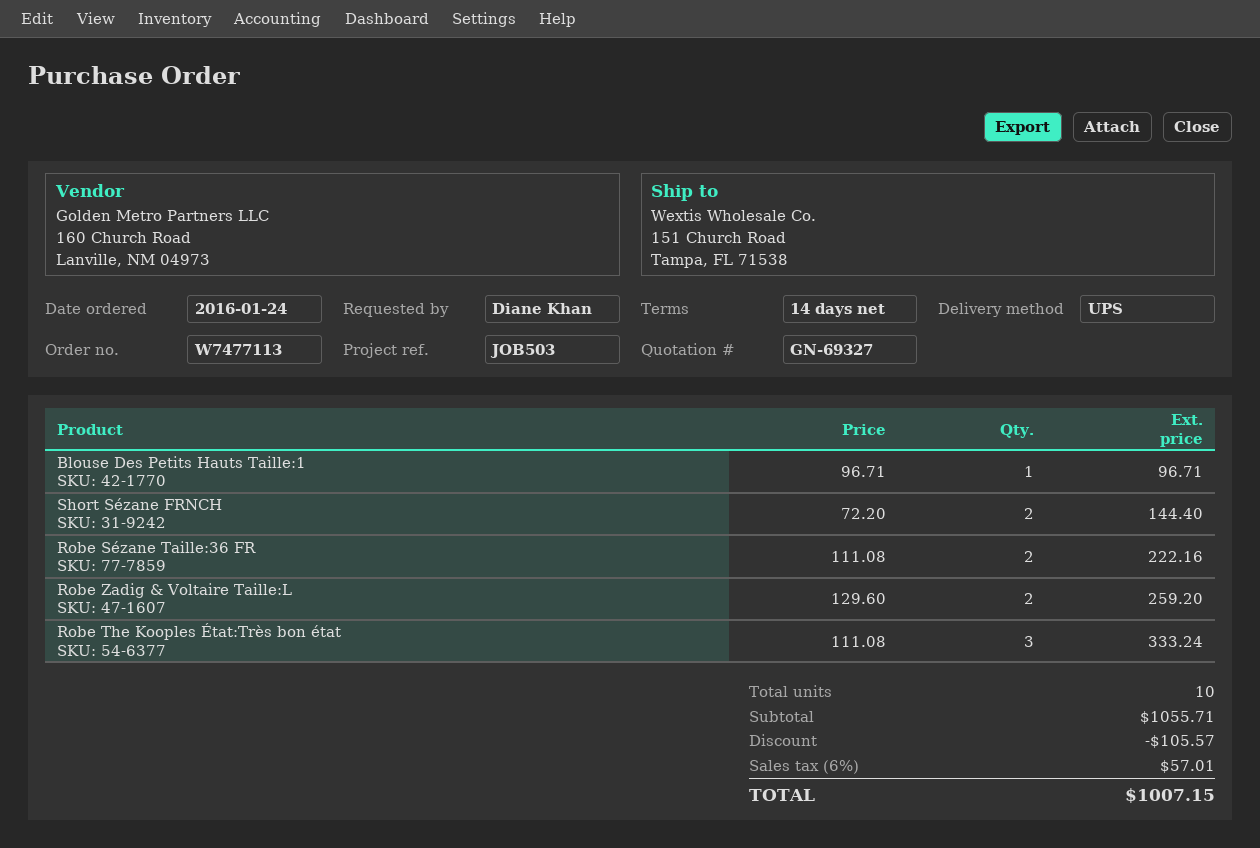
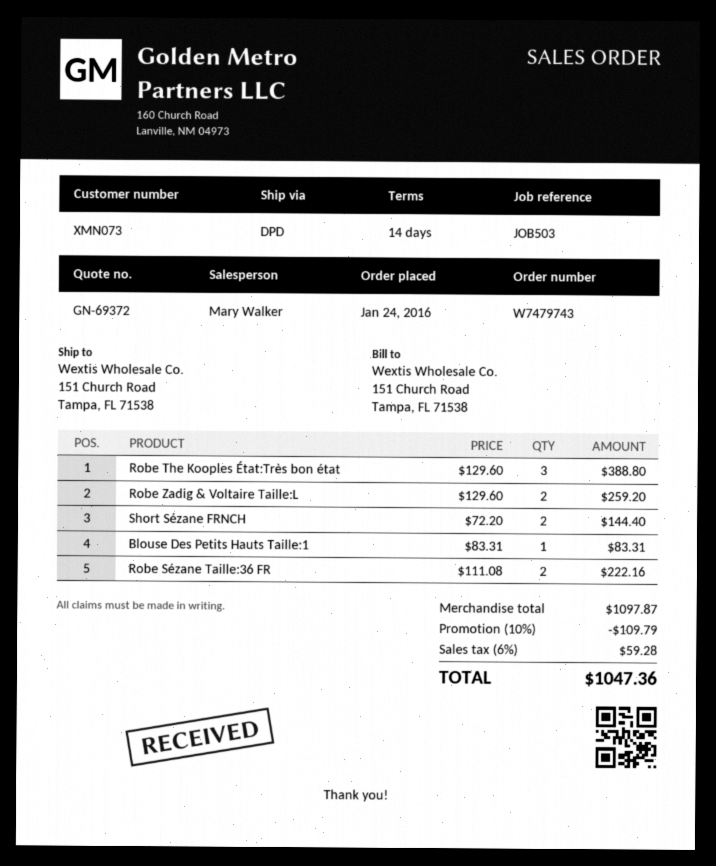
quote number: GN-69327 -> GN-69372
order number: W7477113 -> W7479743
shipping method: UPS -> DPD
Blouse Des Petits Hauts Taille:1: 1 x 96.71 = 96.71 -> 1 x 83.31 = 83.31
Robe The Kooples État:Très bon état: 3 x 111.08 = 333.24 -> 3 x 129.60 = 388.80
subtotal: 1055.71 -> 1097.87
discount: 105.57 -> 109.79
tax: 6% = 57.01 -> 6% = 59.28
total: 1007.15 -> 1047.36

